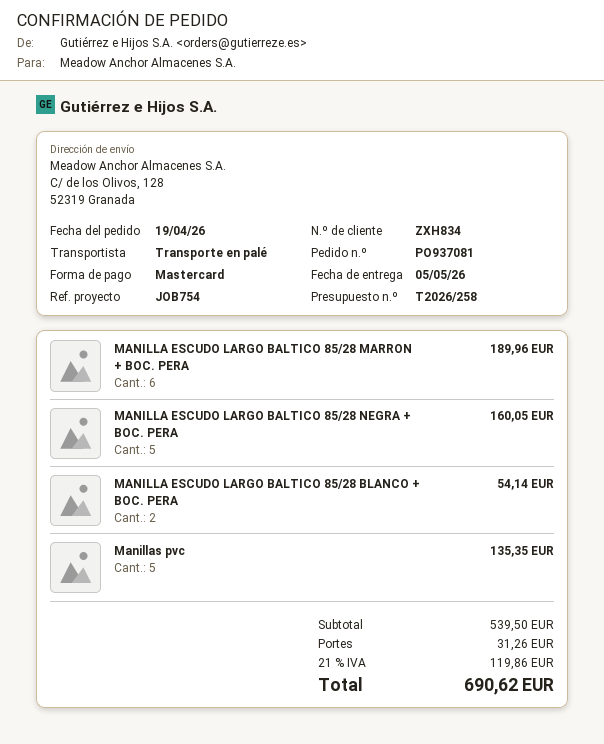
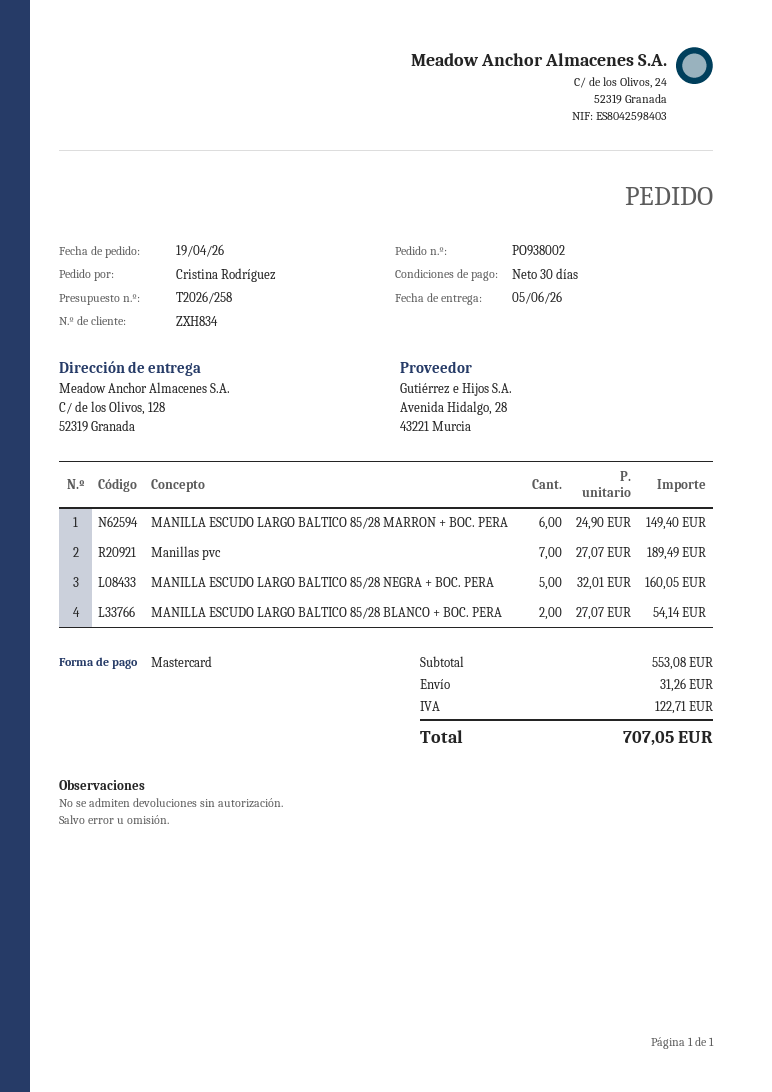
order number: PO937081 -> PO938002
delivery date: 2026-05-05 -> 2026-06-05
MANILLA ESCUDO LARGO BALTICO 85/28 MARRON + BOC. PERA: 6 for 189.96 -> 6 for 149.40
Manillas pvc: 5 for 135.35 -> 7 for 189.49
subtotal: 539.50 -> 553.08
tax: 119.86 -> 122.71
total: 690.62 -> 707.05

